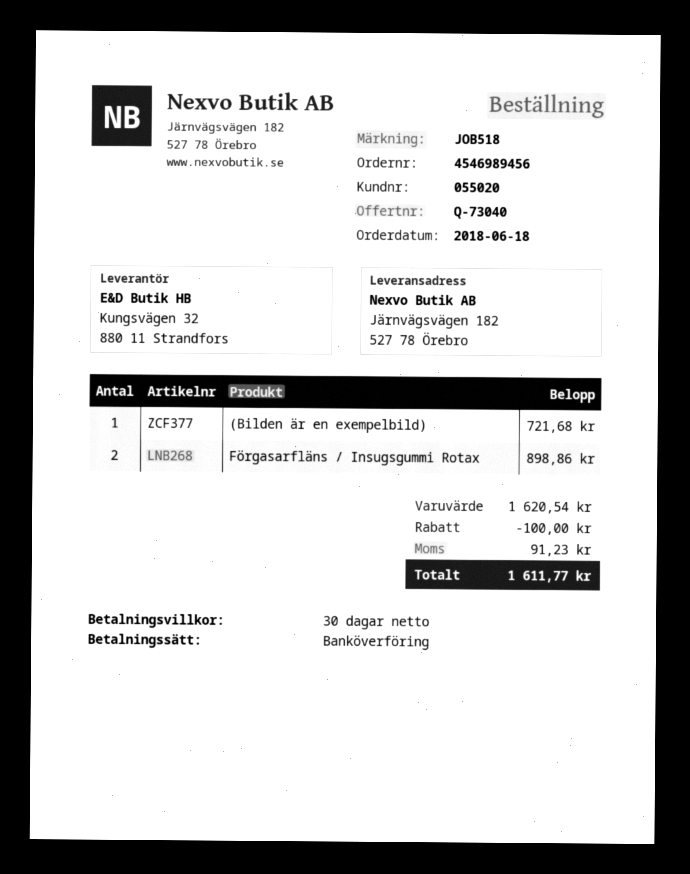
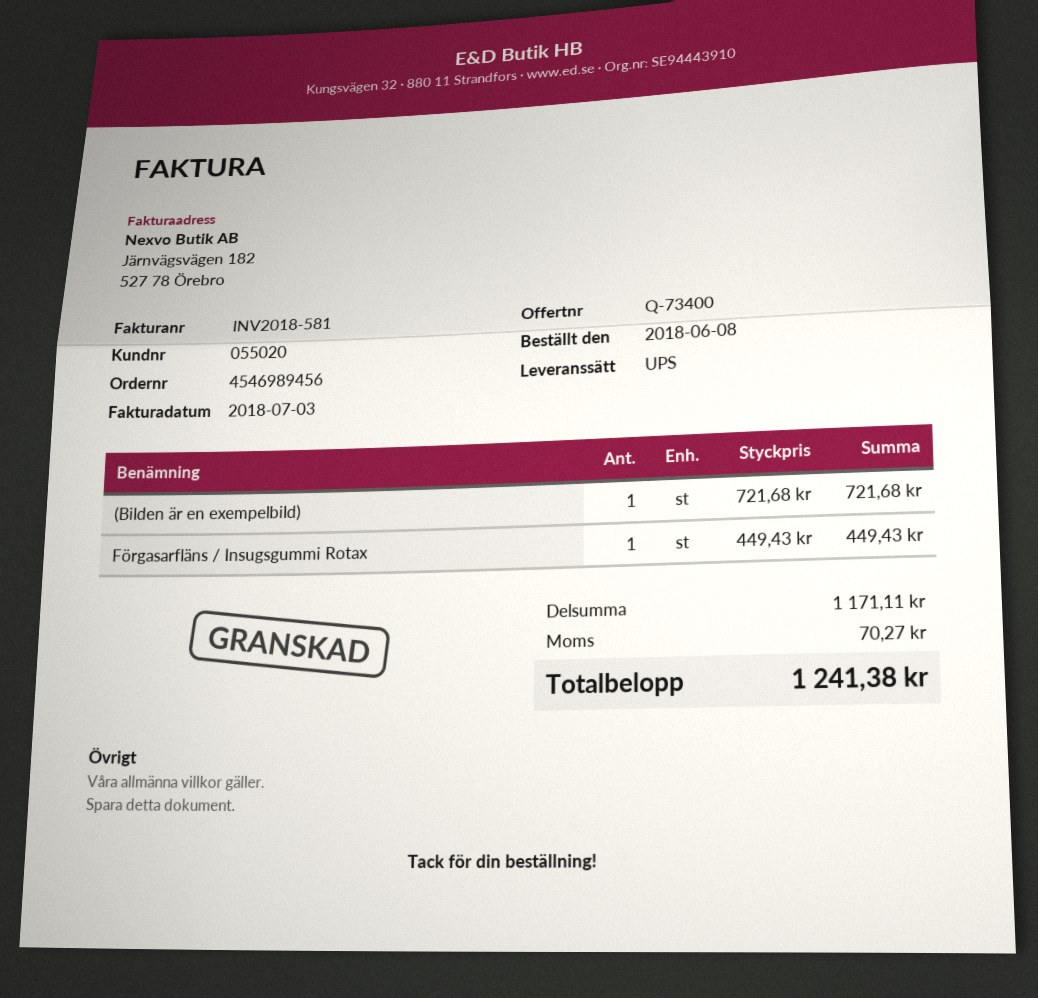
quote number: Q-73040 -> Q-73400
order date: 2018-06-18 -> 2018-06-08
Förgasarfläns / Insugsgummi Rotax: 2 for 898.86 -> 1 for 449.43
subtotal: 1620.54 -> 1171.11
discount: 100.00 -> none
tax: 91.23 -> 70.27
total: 1611.77 -> 1241.38

